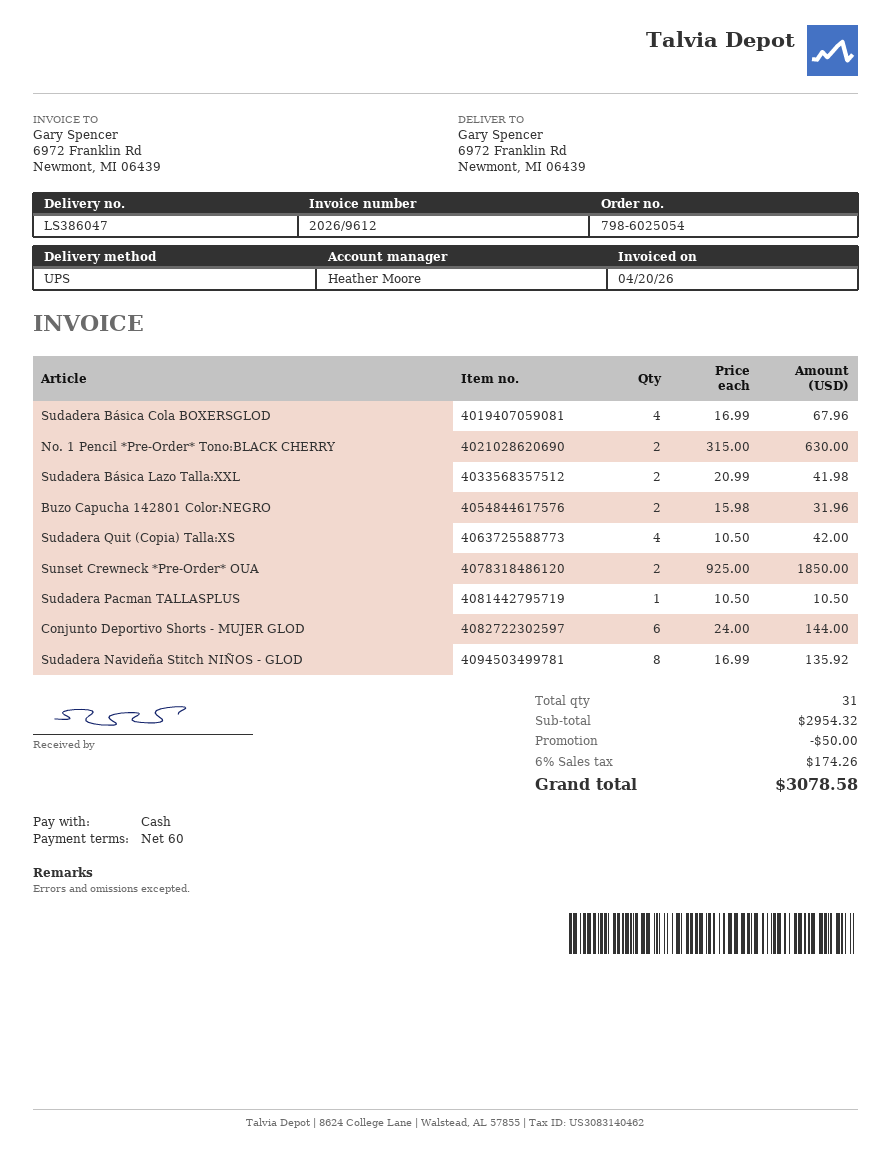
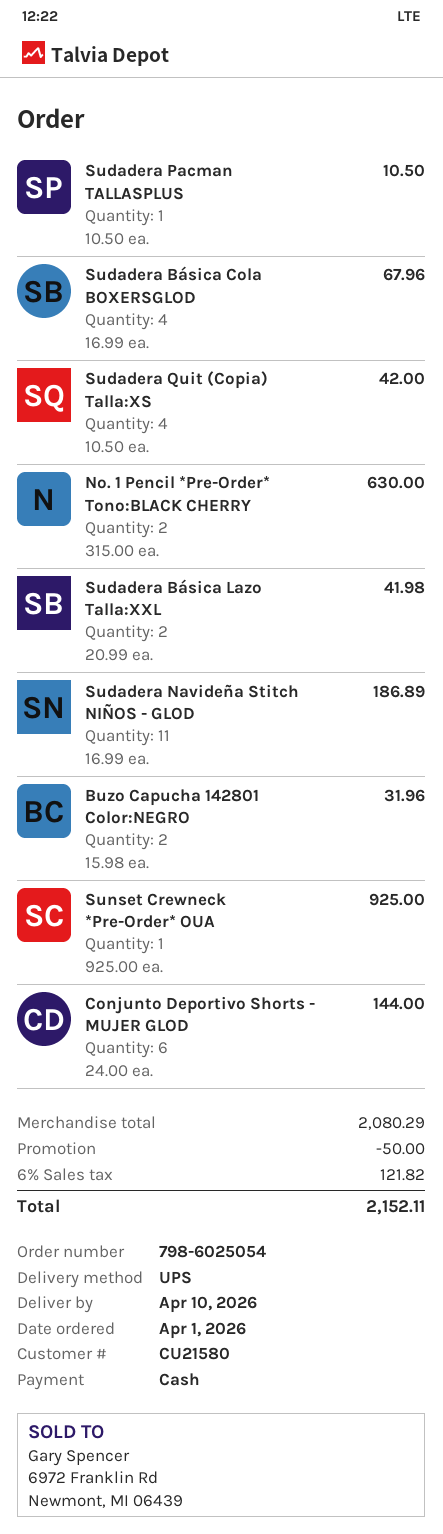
Sunset Crewneck *Pre-Order* OUA: 2 x 925.00 = 1850.00 -> 1 x 925.00 = 925.00
Sudadera Navideña Stitch NIÑOS - GLOD: 8 x 16.99 = 135.92 -> 11 x 16.99 = 186.89
subtotal: 2954.32 -> 2080.29
tax: 6% = 174.26 -> 6% = 121.82
total: 3078.58 -> 2152.11

